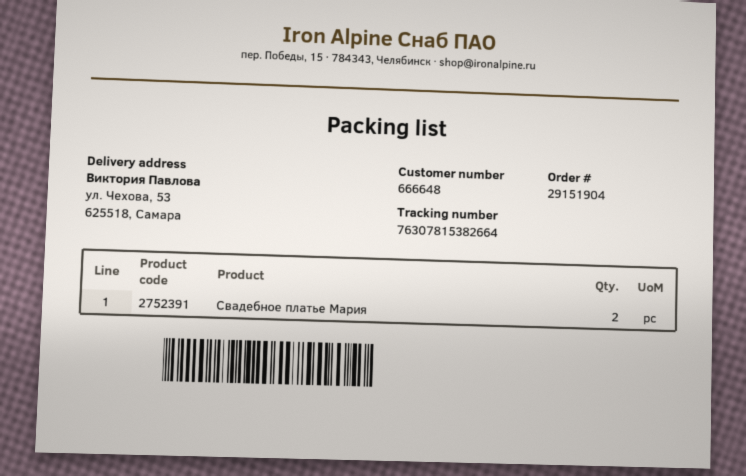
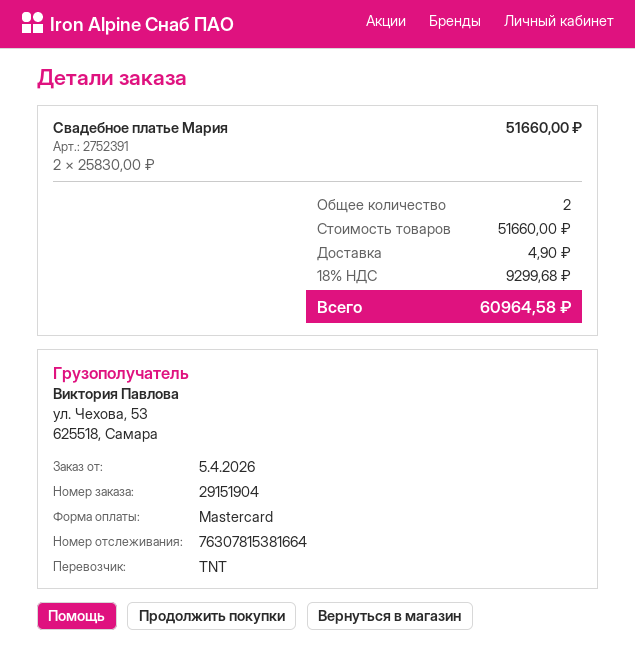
tracking number: 76307815382664 -> 76307815381664

